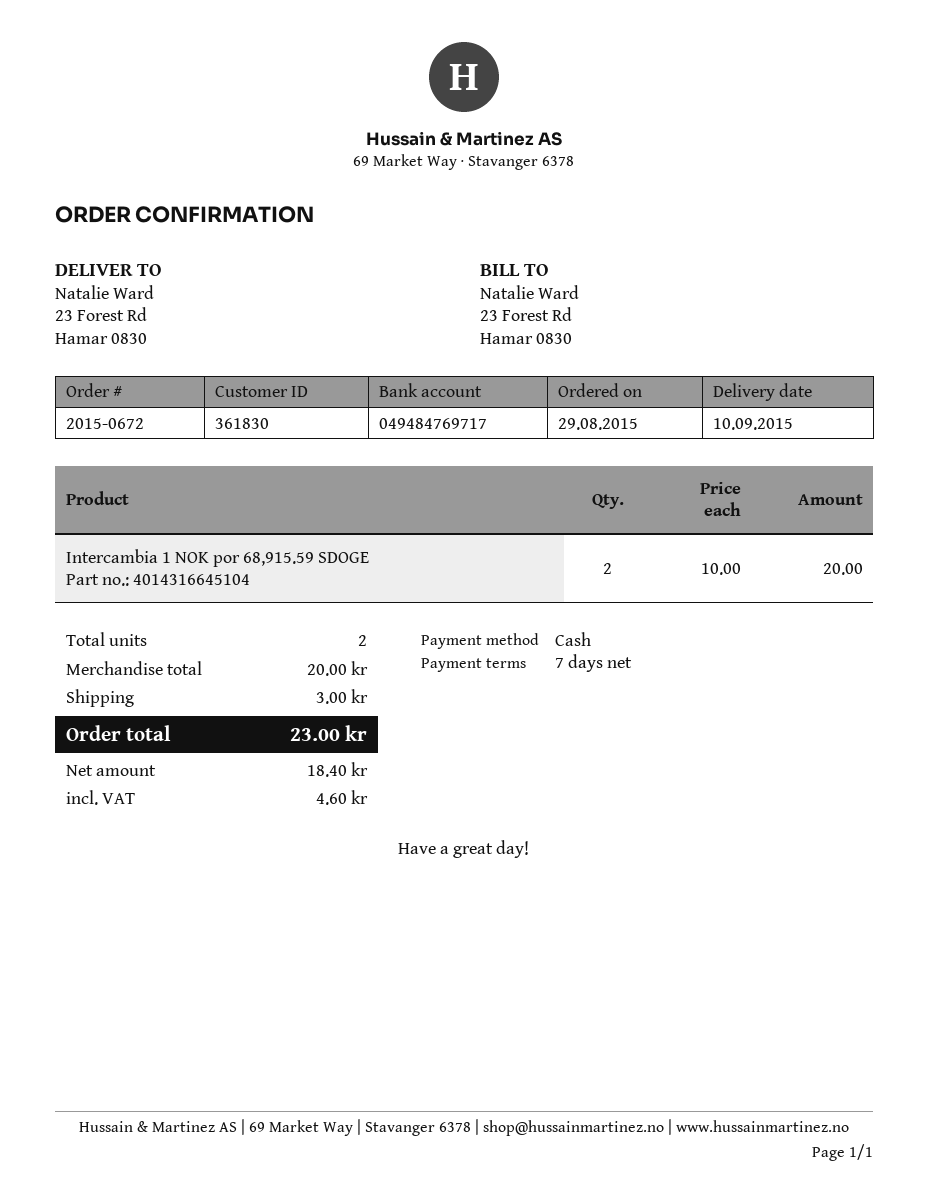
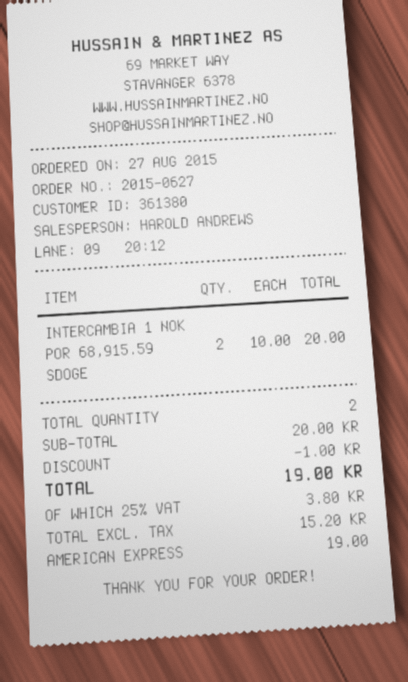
order number: 2015-0672 -> 2015-0627
order date: 2015-08-29 -> 2015-08-27
customer number: 361830 -> 361380
payment method: cash -> American Express
discount: none -> 1.00
shipping: 3.00 -> none
net: 18.40 -> 15.20
tax: 4.60 -> 3.80
total: 23.00 -> 19.00

